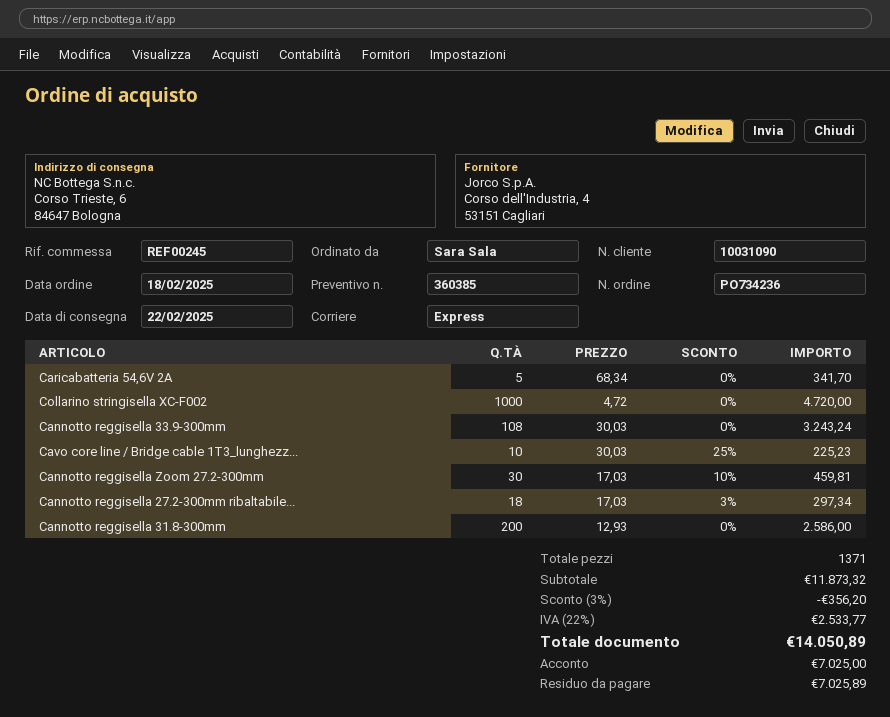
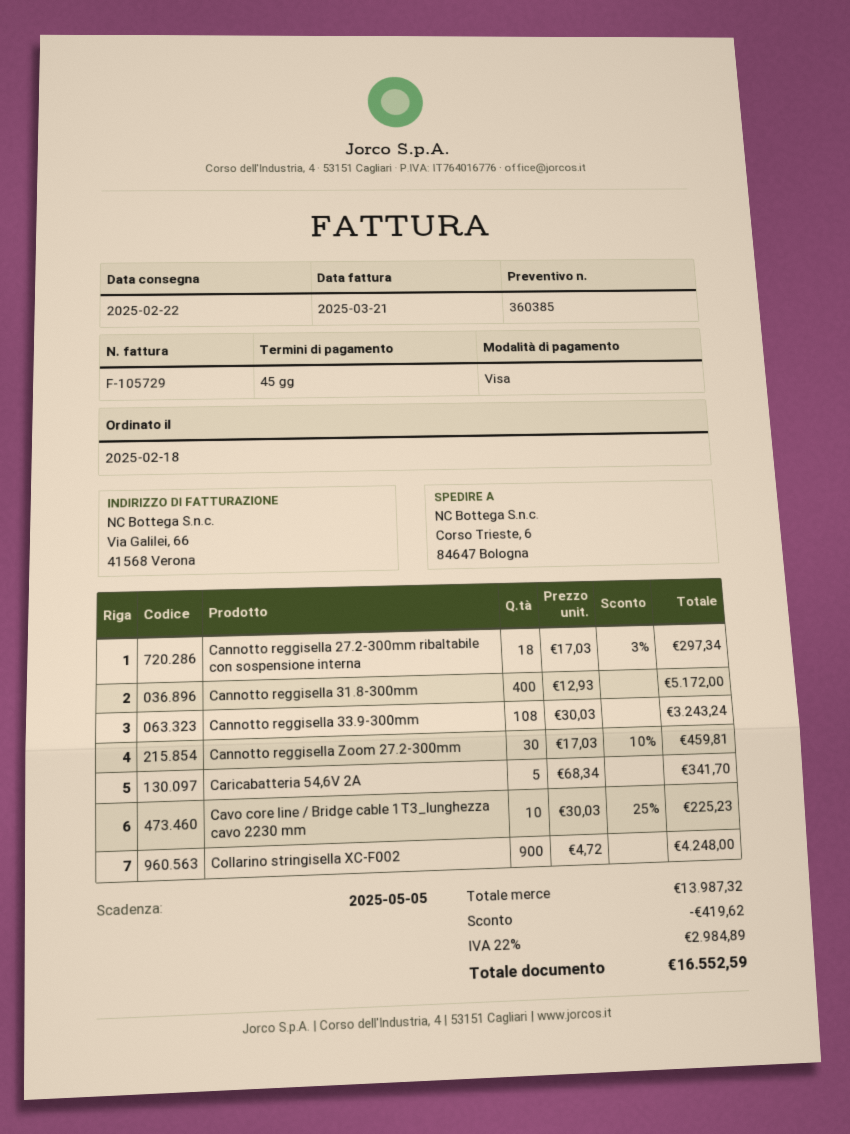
Collarino stringisella XC-F002: 1000 x 4.72 = 4720.00 -> 900 x 4.72 = 4248.00
Cannotto reggisella 31.8-300mm: 200 x 12.93 = 2586.00 -> 400 x 12.93 = 5172.00
subtotal: 11873.32 -> 13987.32
discount: 356.20 -> 419.62
tax: 22% = 2533.77 -> 22% = 2984.89
total: 14050.89 -> 16552.59

